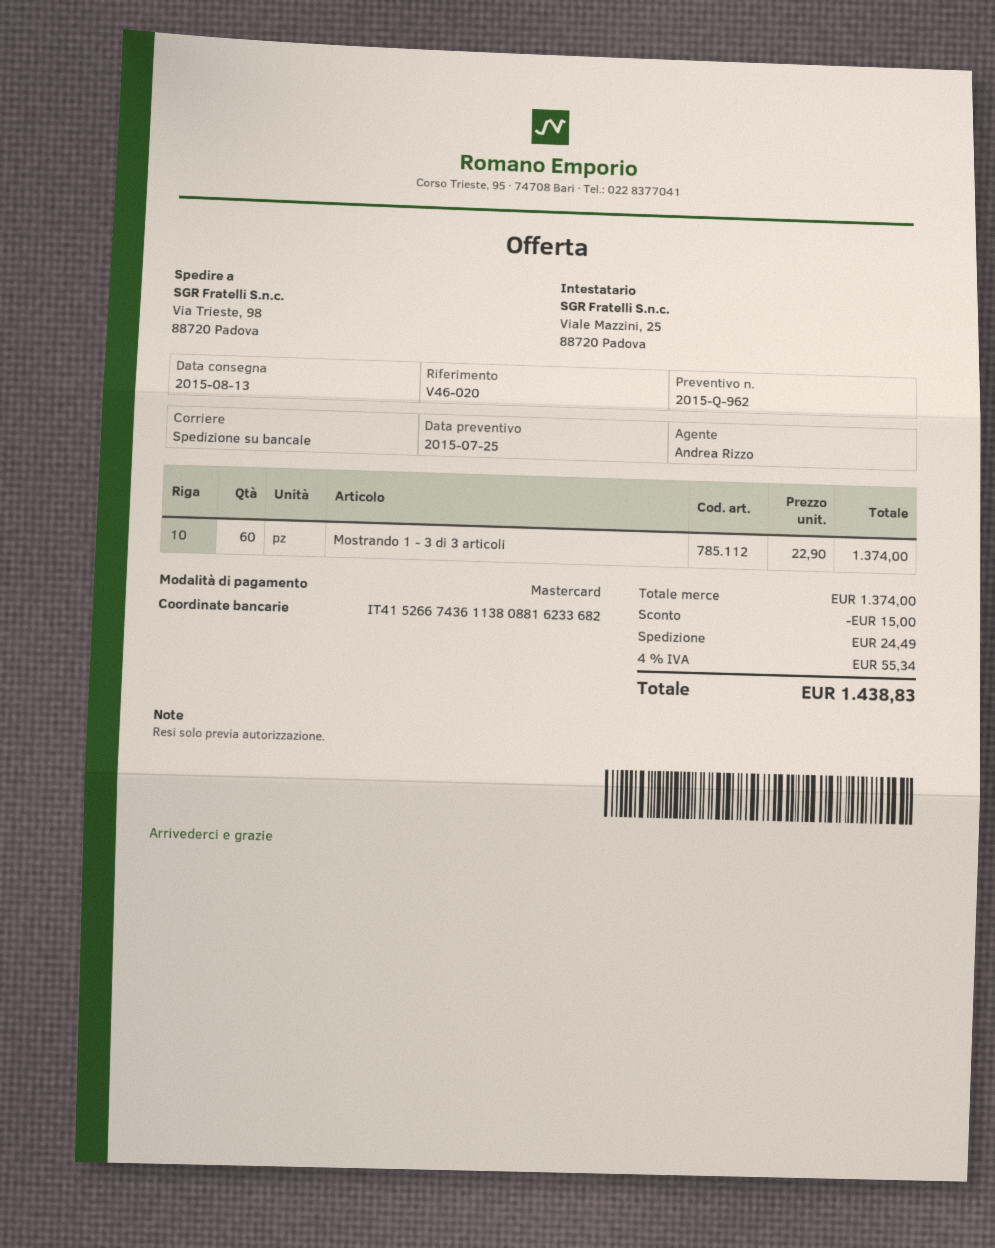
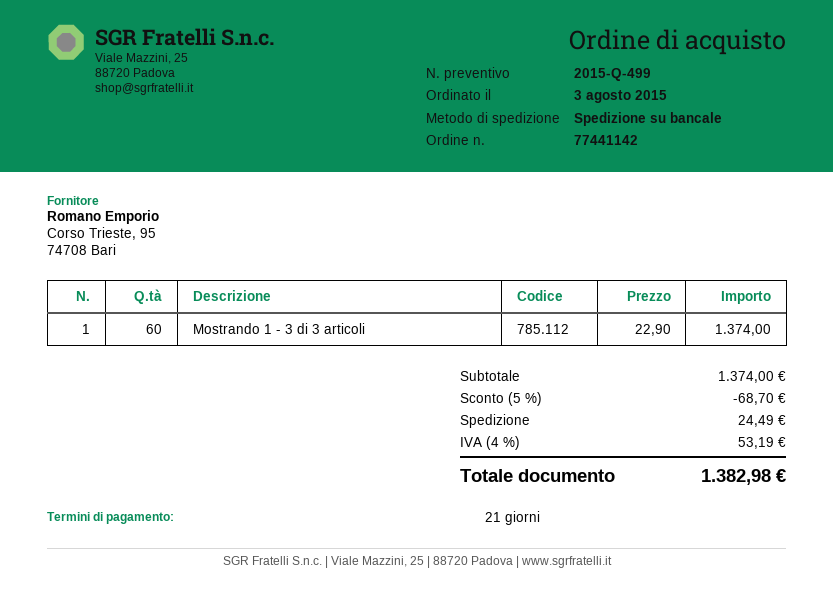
quote number: 2015-Q-962 -> 2015-Q-499
discount: 15.00 -> 68.70
tax: 4% = 55.34 -> 4% = 53.19
total: 1438.83 -> 1382.98

